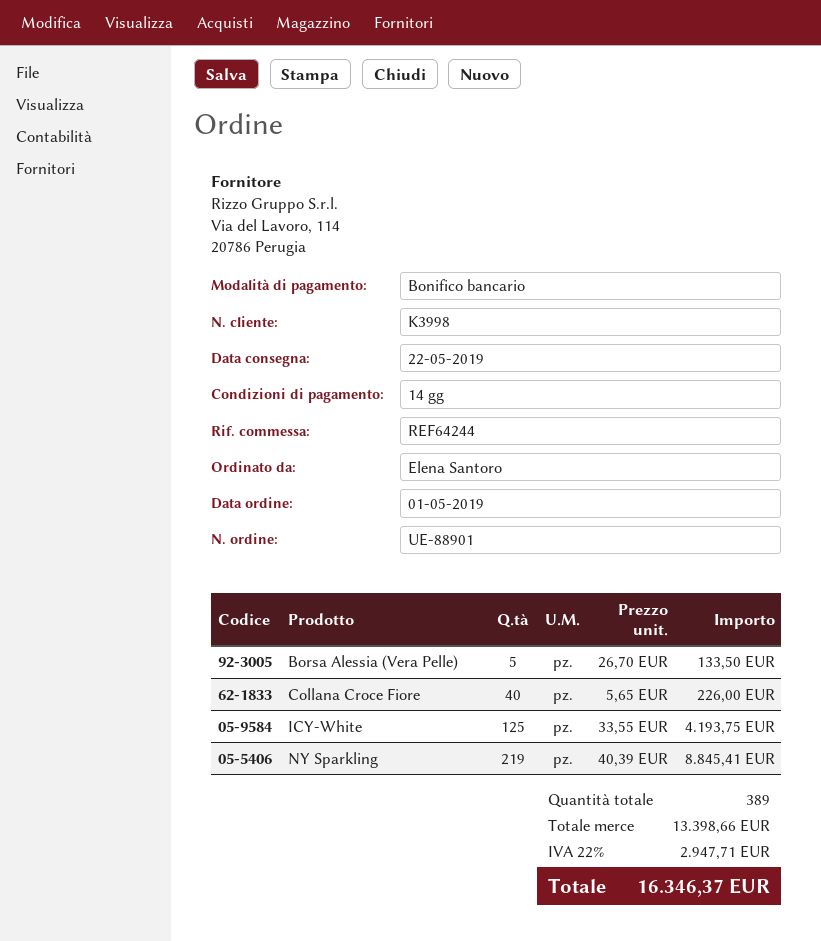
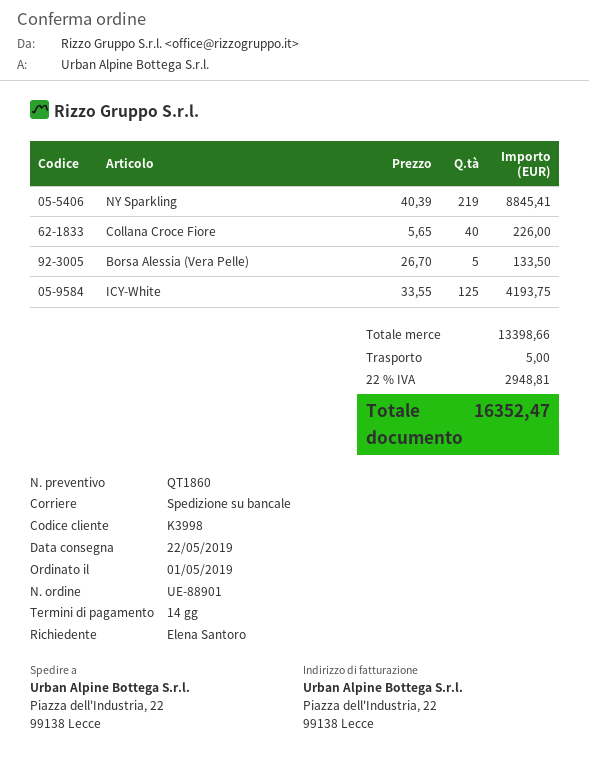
shipping: none -> 5.00
tax: 22% = 2947.71 -> 22% = 2948.81
total: 16346.37 -> 16352.47

